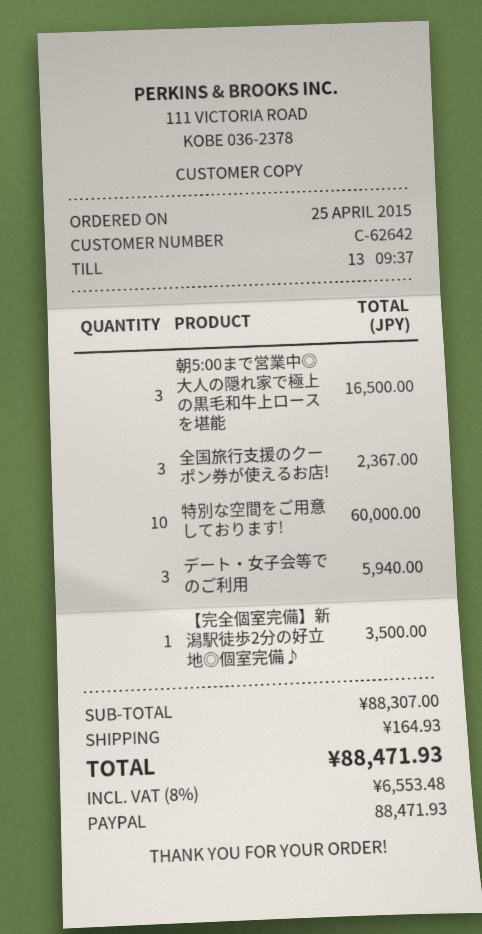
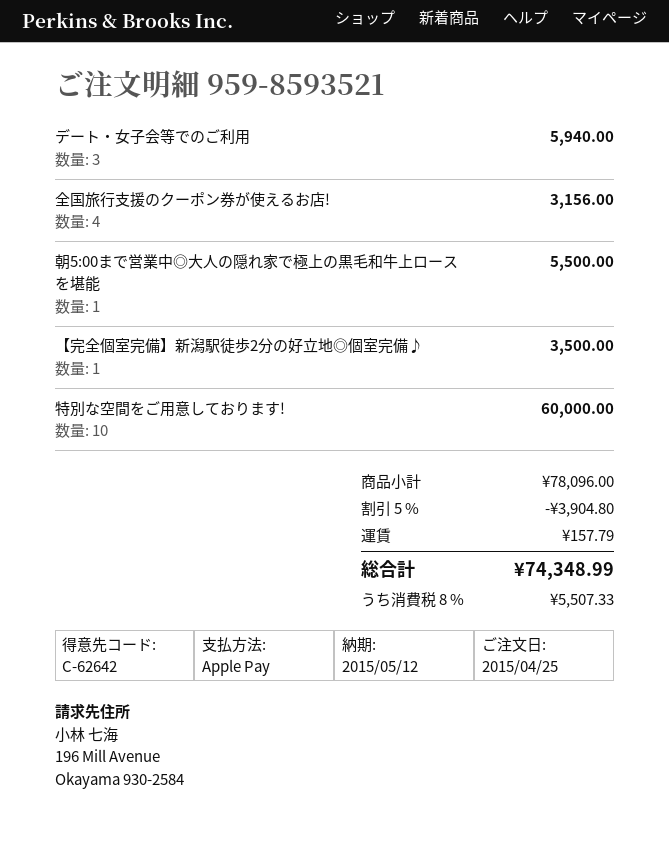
payment method: PayPal -> Apple Pay
朝5:00まで営業中◎大人の隠れ家で極上の黒毛和牛上ロースを堪能: 3 for 16500.00 -> 1 for 5500.00
全国旅行支援のクーポン券が使えるお店!: 3 for 2367.00 -> 4 for 3156.00
subtotal: 88307.00 -> 78096.00
discount: none -> 5% = 3904.80
shipping: 164.93 -> 157.79
tax: 8% = 6553.48 -> 8% = 5507.33
total: 88471.93 -> 74348.99

